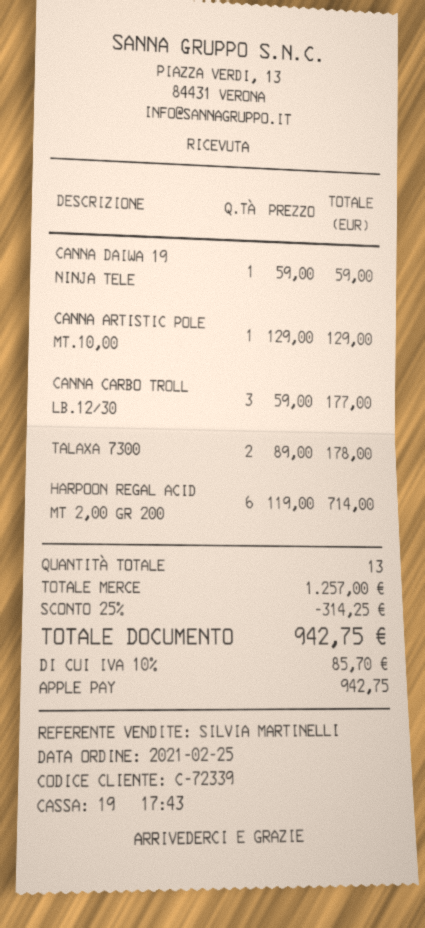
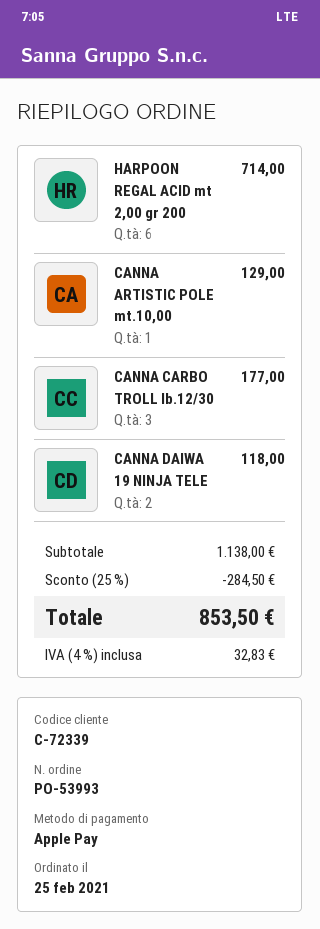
CANNA DAIWA 19 NINJA TELE: 1 for 59.00 -> 2 for 118.00
TALAXA 7300: 2 for 178.00 -> none
subtotal: 1257.00 -> 1138.00
discount: 25% = 314.25 -> 25% = 284.50
tax: 10% = 85.70 -> 4% = 32.83
total: 942.75 -> 853.50

